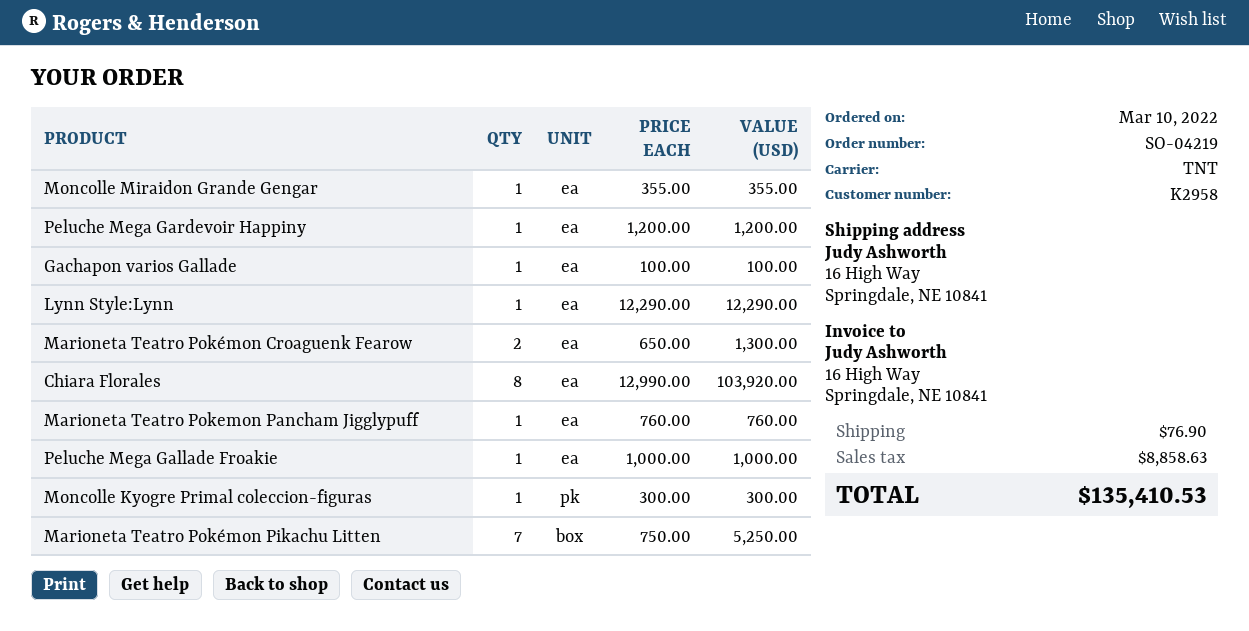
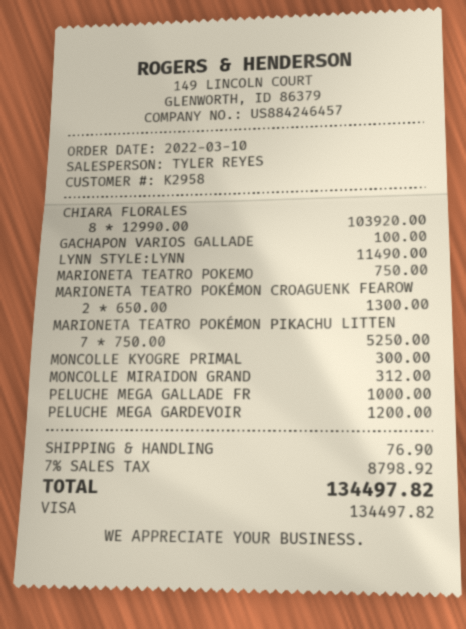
Moncolle Miraidon Grande Gengar: 1 x 355.00 = 355.00 -> 1 x 312.00 = 312.00
Lynn Style:Lynn: 1 x 12290.00 = 12290.00 -> 1 x 11490.00 = 11490.00
Marioneta Teatro Pokemon Pancham Jigglypuff: 1 x 760.00 = 760.00 -> 1 x 750.00 = 750.00
tax: 8858.63 -> 8798.92
total: 135410.53 -> 134497.82

